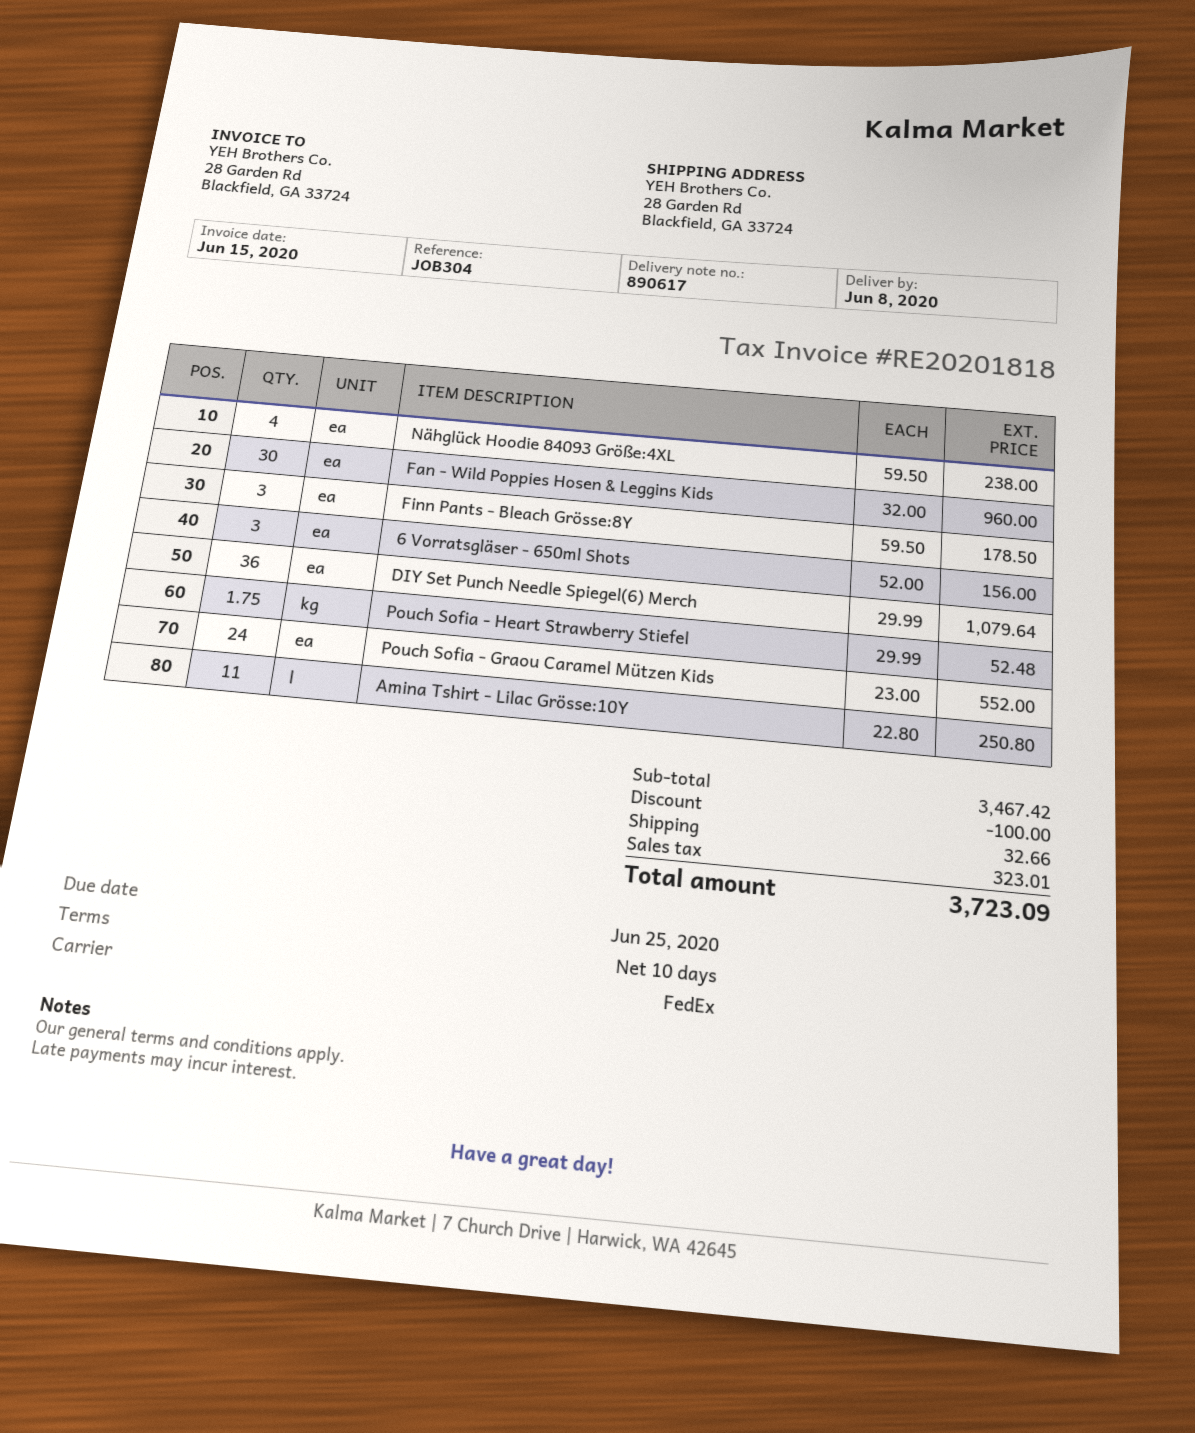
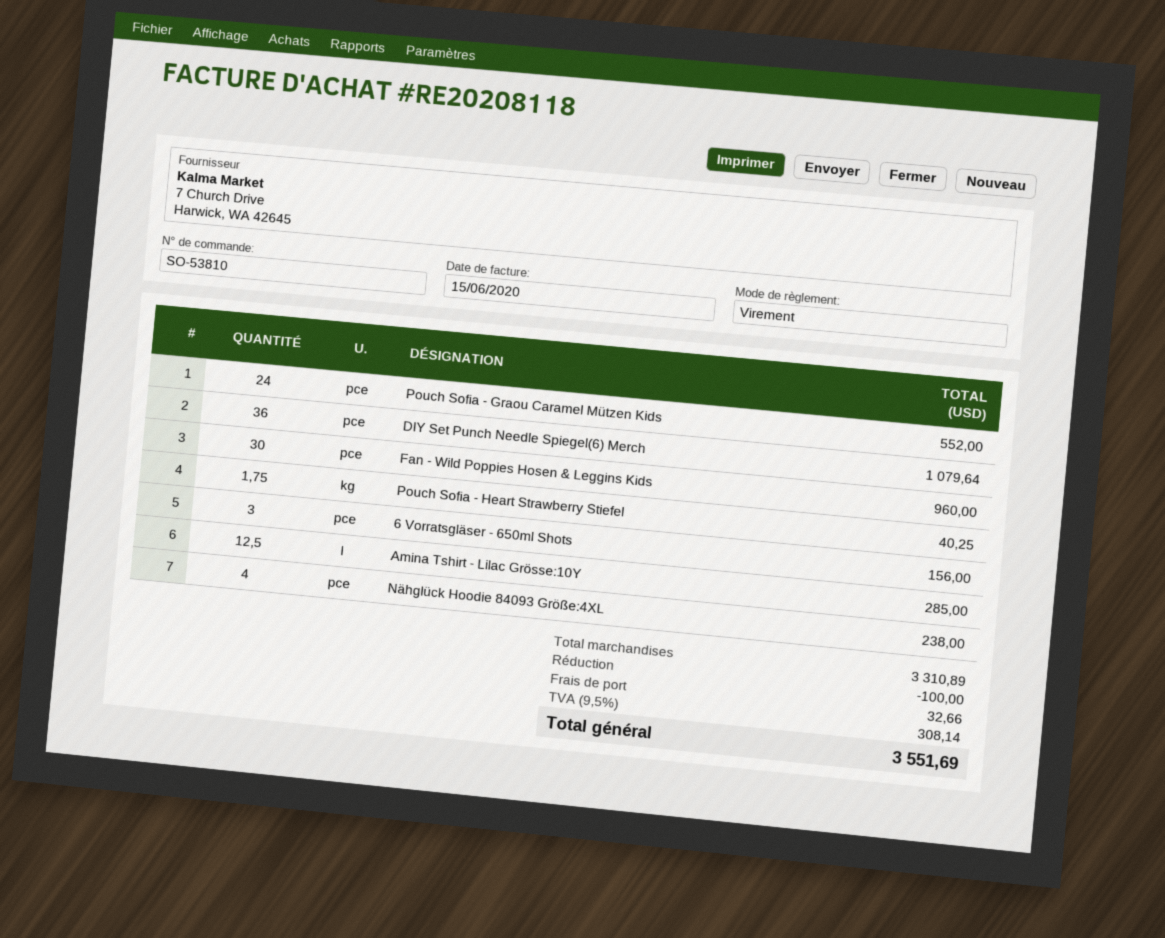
invoice number: RE20201818 -> RE20208118
Finn Pants - Bleach Grösse:8Y: 3 for 178.50 -> none
Pouch Sofia - Heart Strawberry Stiefel: 1.75 for 52.48 -> 1.75 for 40.25
Amina Tshirt - Lilac Grösse:10Y: 11 for 250.80 -> 12.5 for 285.00
subtotal: 3467.42 -> 3310.89
tax: 323.01 -> 308.14
total: 3723.09 -> 3551.69

